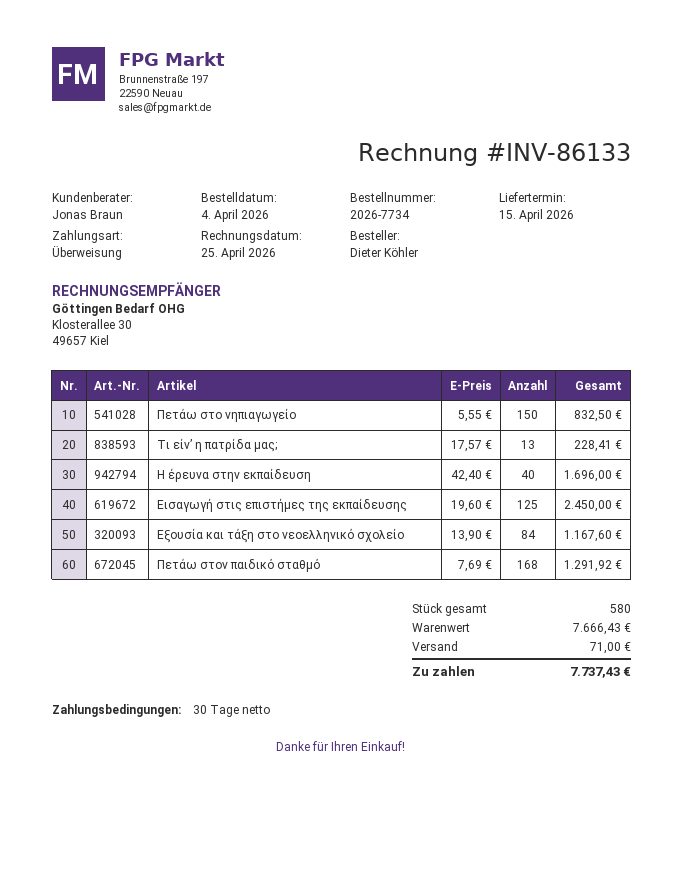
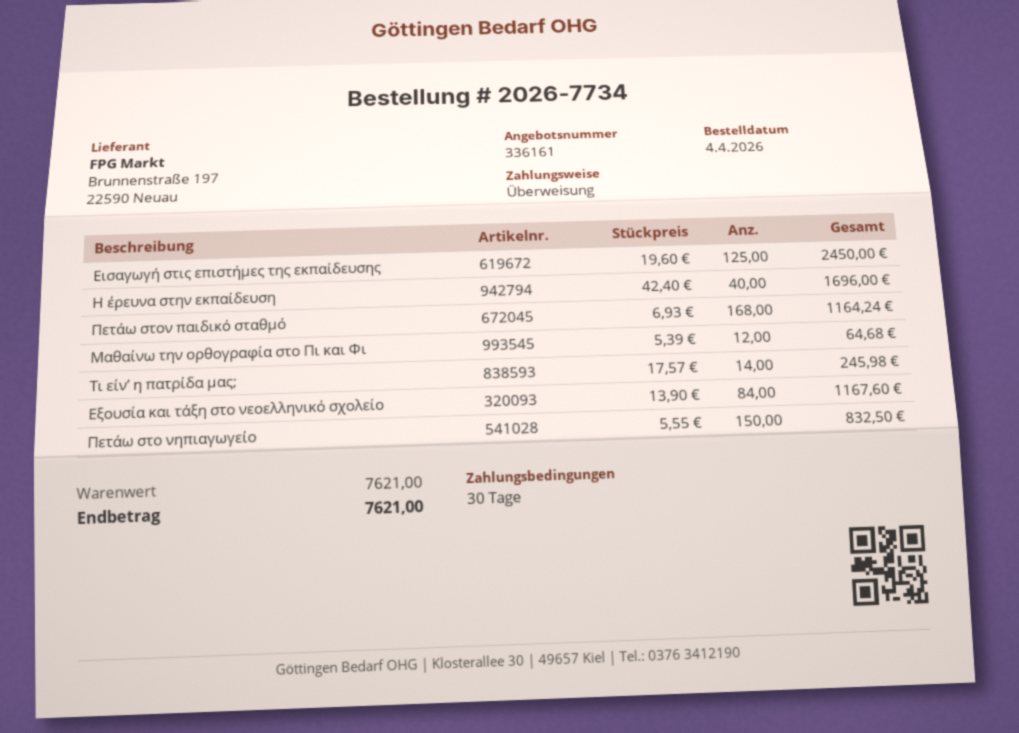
Τι είν’ η πατρίδα μας;: 13 x 17.57 = 228.41 -> 14 x 17.57 = 245.98
Πετάω στον παιδικό σταθμό: 168 x 7.69 = 1291.92 -> 168 x 6.93 = 1164.24
Μαθαίνω την ορθογραφία στο Πι και Φι: none -> 12 x 5.39 = 64.68
subtotal: 7666.43 -> 7621.00
shipping: 71.00 -> none
total: 7737.43 -> 7621.00

